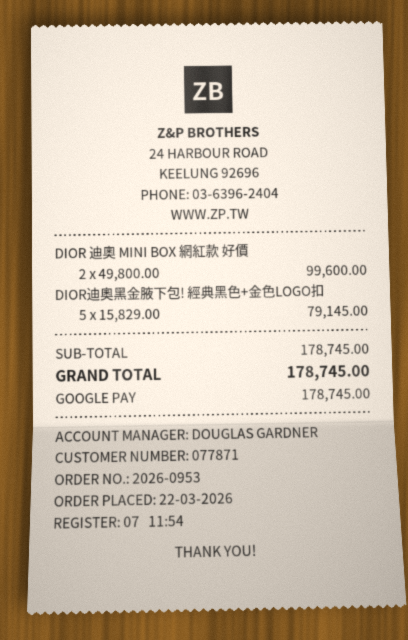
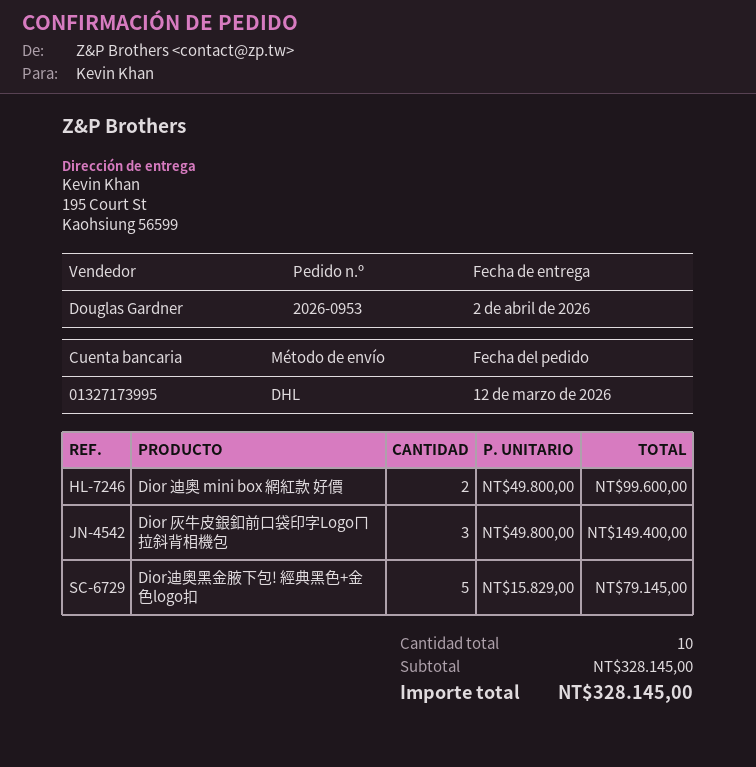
order date: 2026-03-22 -> 2026-03-12
Dior 灰牛皮銀釦前口袋印字Logoㄇ拉斜背相機包: none -> 3 x 49800.00 = 149400.00
subtotal: 178745.00 -> 328145.00
total: 178745.00 -> 328145.00

